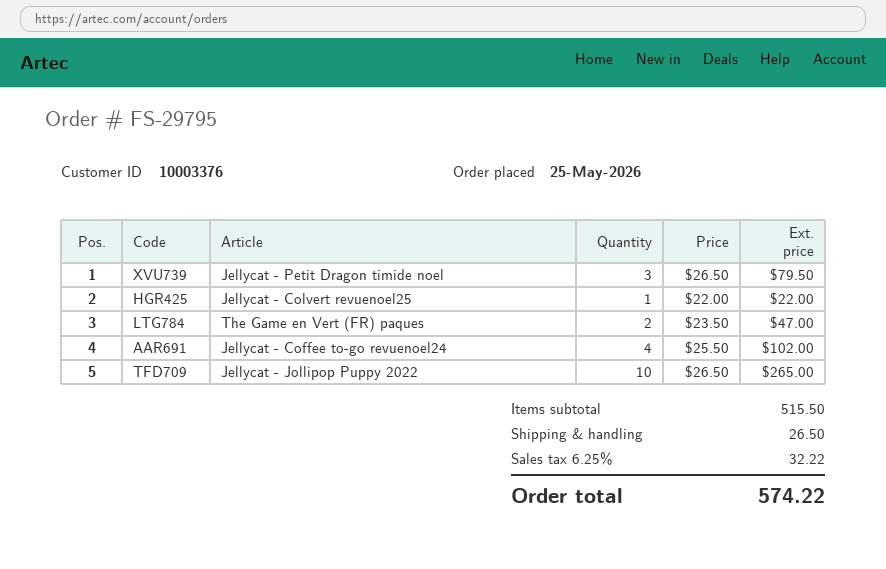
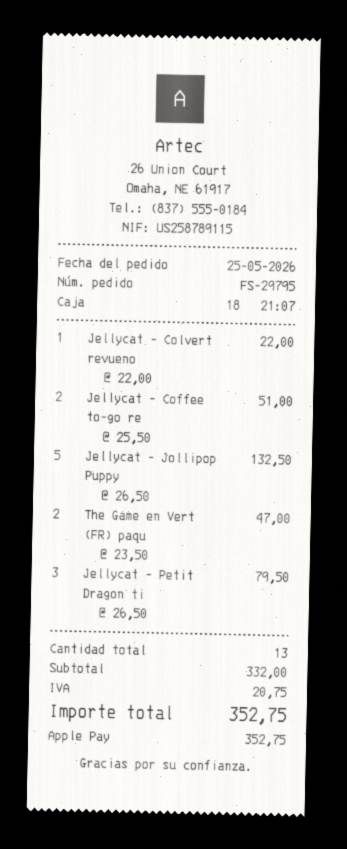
Jellycat - Coffee to-go revuenoel24: 4 x 25.50 = 102.00 -> 2 x 25.50 = 51.00
Jellycat - Jollipop Puppy 2022: 10 x 26.50 = 265.00 -> 5 x 26.50 = 132.50
subtotal: 515.50 -> 332.00
shipping: 26.50 -> none
tax: 32.22 -> 20.75
total: 574.22 -> 352.75

